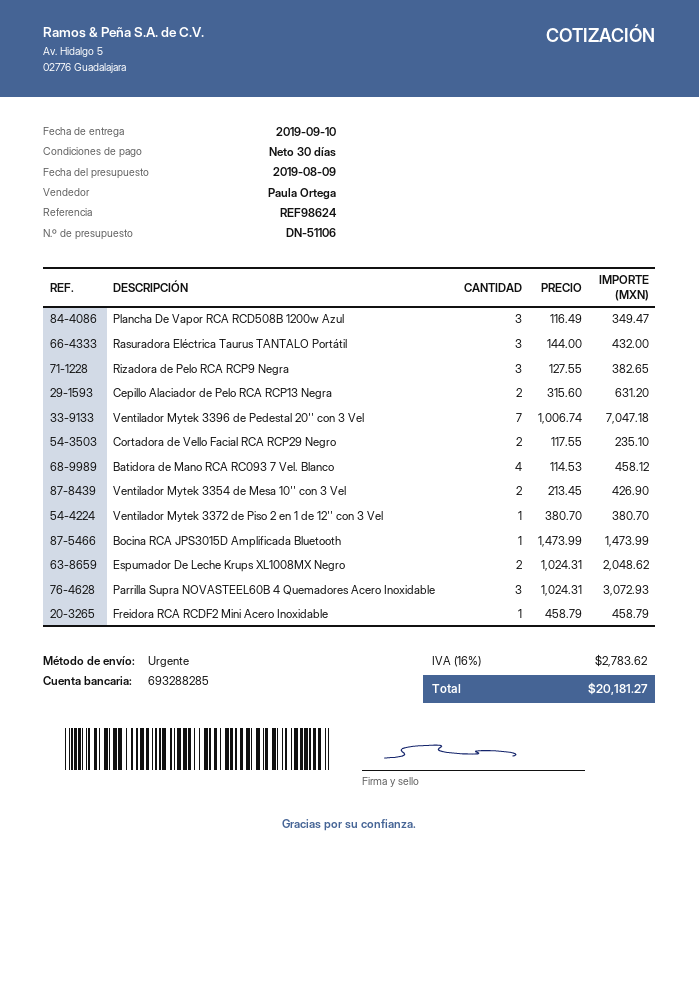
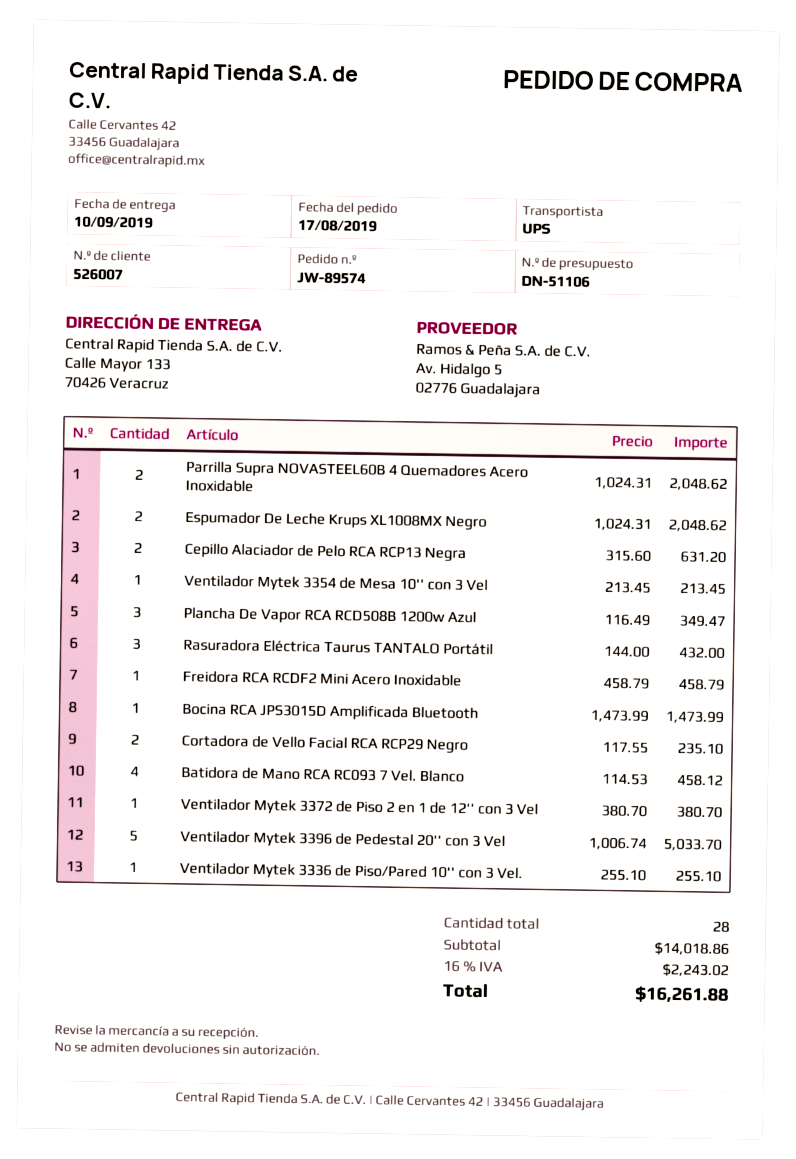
shipping method: express -> UPS
Rizadora de Pelo RCA RCP9 Negra: 3 x 127.55 = 382.65 -> none
Ventilador Mytek 3396 de Pedestal 20'' con 3 Vel: 7 x 1006.74 = 7047.18 -> 5 x 1006.74 = 5033.70
Ventilador Mytek 3354 de Mesa 10'' con 3 Vel: 2 x 213.45 = 426.90 -> 1 x 213.45 = 213.45
Parrilla Supra NOVASTEEL60B 4 Quemadores Acero Inoxidable: 3 x 1024.31 = 3072.93 -> 2 x 1024.31 = 2048.62
Ventilador Mytek 3336 de Piso/Pared 10'' con 3 Vel.: none -> 1 x 255.10 = 255.10
tax: 16% = 2783.62 -> 16% = 2243.02
total: 20181.27 -> 16261.88

